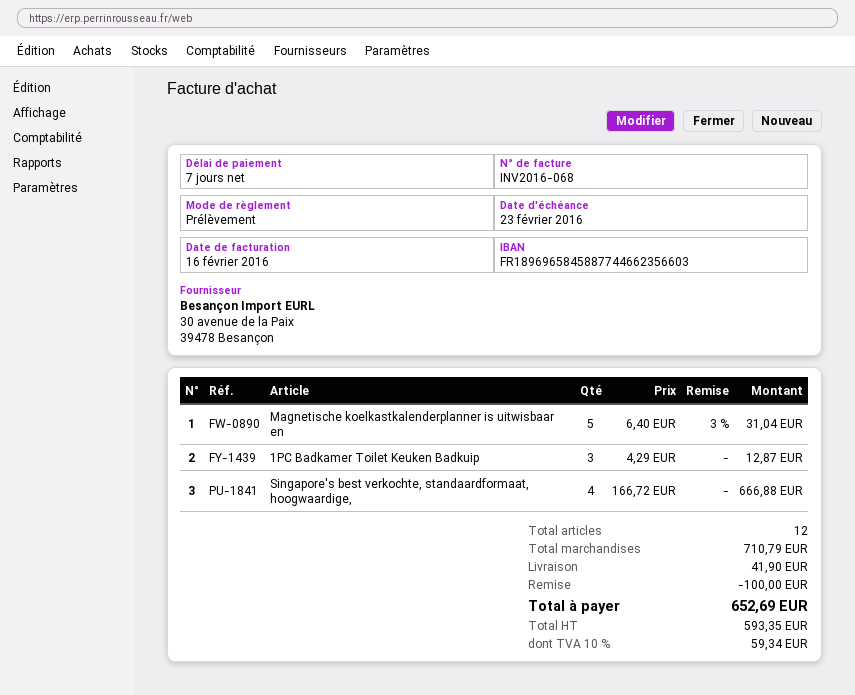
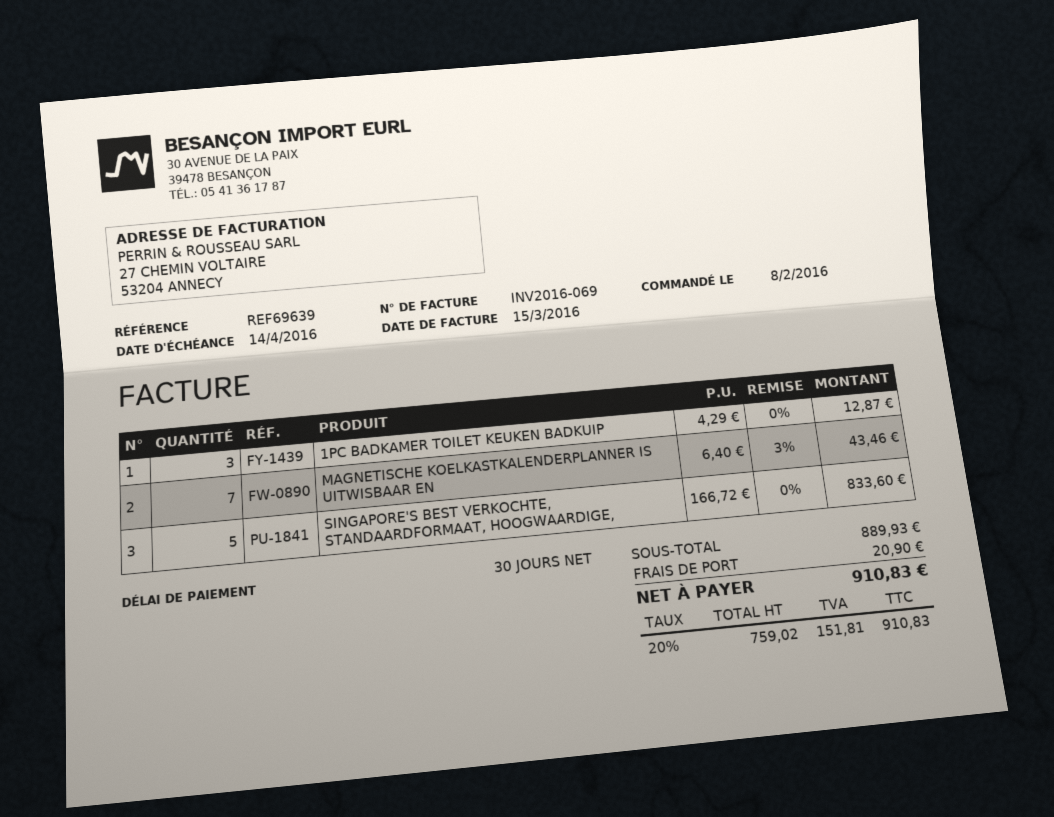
invoice number: INV2016-068 -> INV2016-069
invoice date: 2016-02-16 -> 2016-03-15
payment terms: 7 days -> 30 days
due date: 2016-02-23 -> 2016-04-14
Magnetische koelkastkalenderplanner is uitwisbaar en: 5 x 6.40 - 3% = 31.04 -> 7 x 6.40 - 3% = 43.46
Singapore's best verkochte, standaardformaat, hoogwaardige,: 4 x 166.72 = 666.88 -> 5 x 166.72 = 833.60
subtotal: 710.79 -> 889.93
discount: 100.00 -> none
shipping: 41.90 -> 20.90
net: 593.35 -> 759.02
tax: 10% = 59.34 -> 20% = 151.81
total: 652.69 -> 910.83

